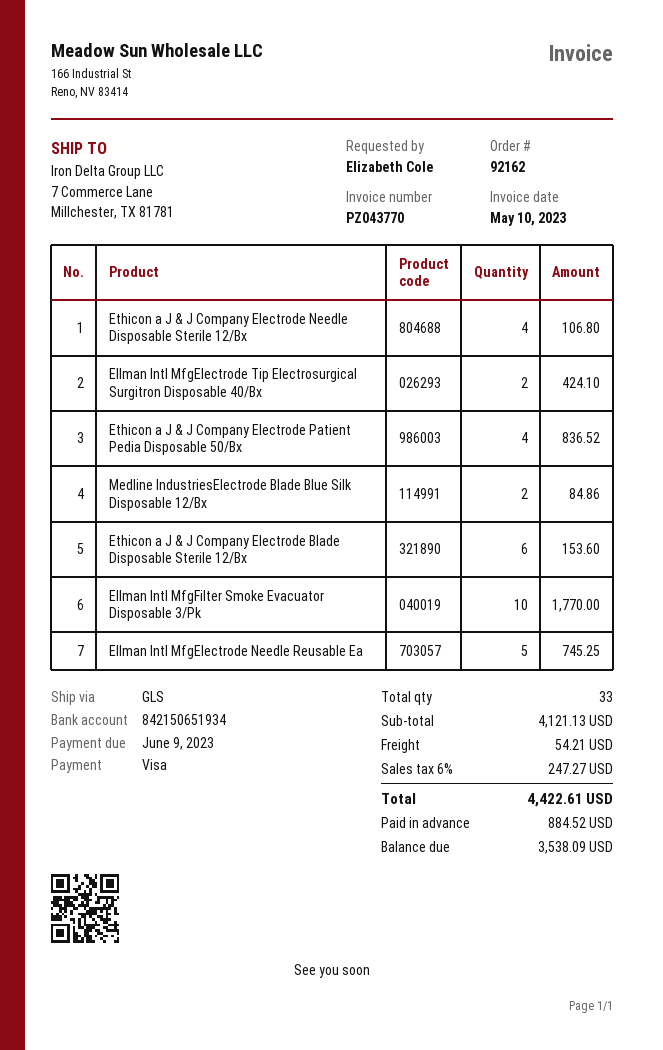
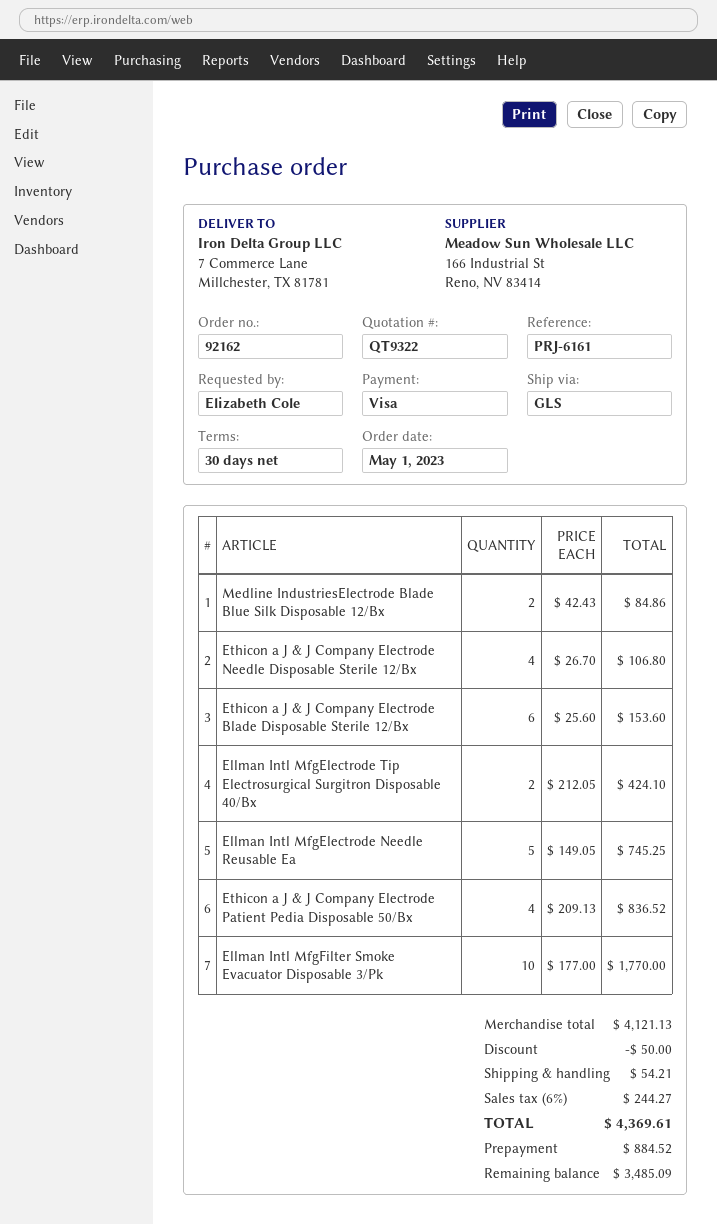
discount: none -> 50.00
tax: 6% = 247.27 -> 6% = 244.27
total: 4422.61 -> 4369.61
balance: 3538.09 -> 3485.09

